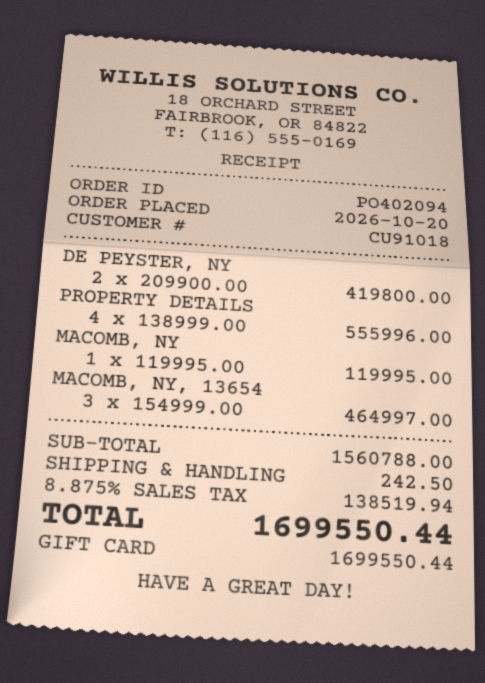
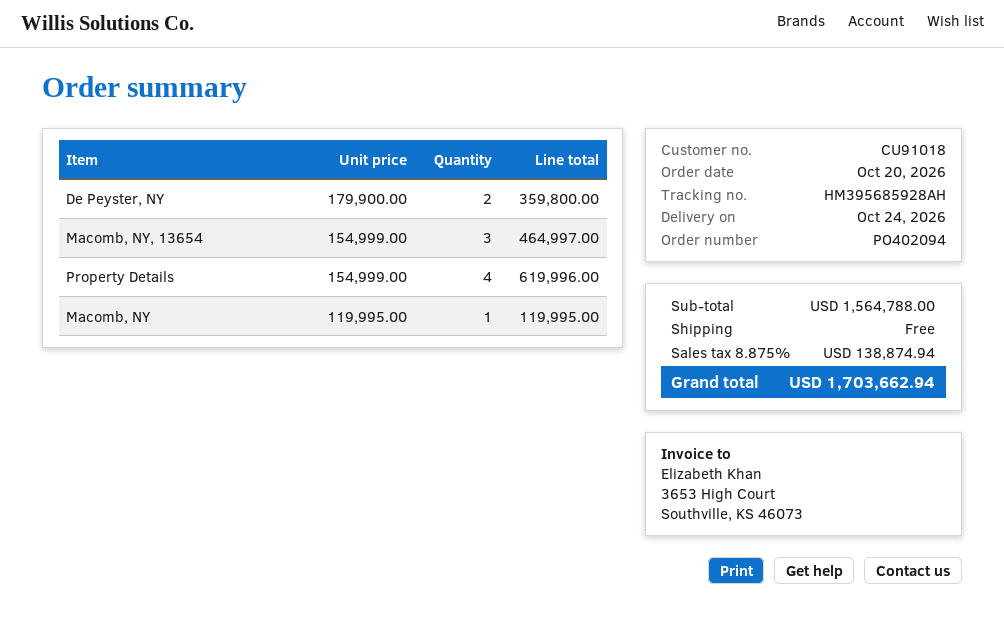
DE PEYSTER, NY: 2 x 209900.00 = 419800.00 -> 2 x 179900.00 = 359800.00
PROPERTY DETAILS: 4 x 138999.00 = 555996.00 -> 4 x 154999.00 = 619996.00
subtotal: 1560788.00 -> 1564788.00
shipping: 242.50 -> 0.00
tax: 8.875% = 138519.94 -> 8.875% = 138874.94
total: 1699550.44 -> 1703662.94

